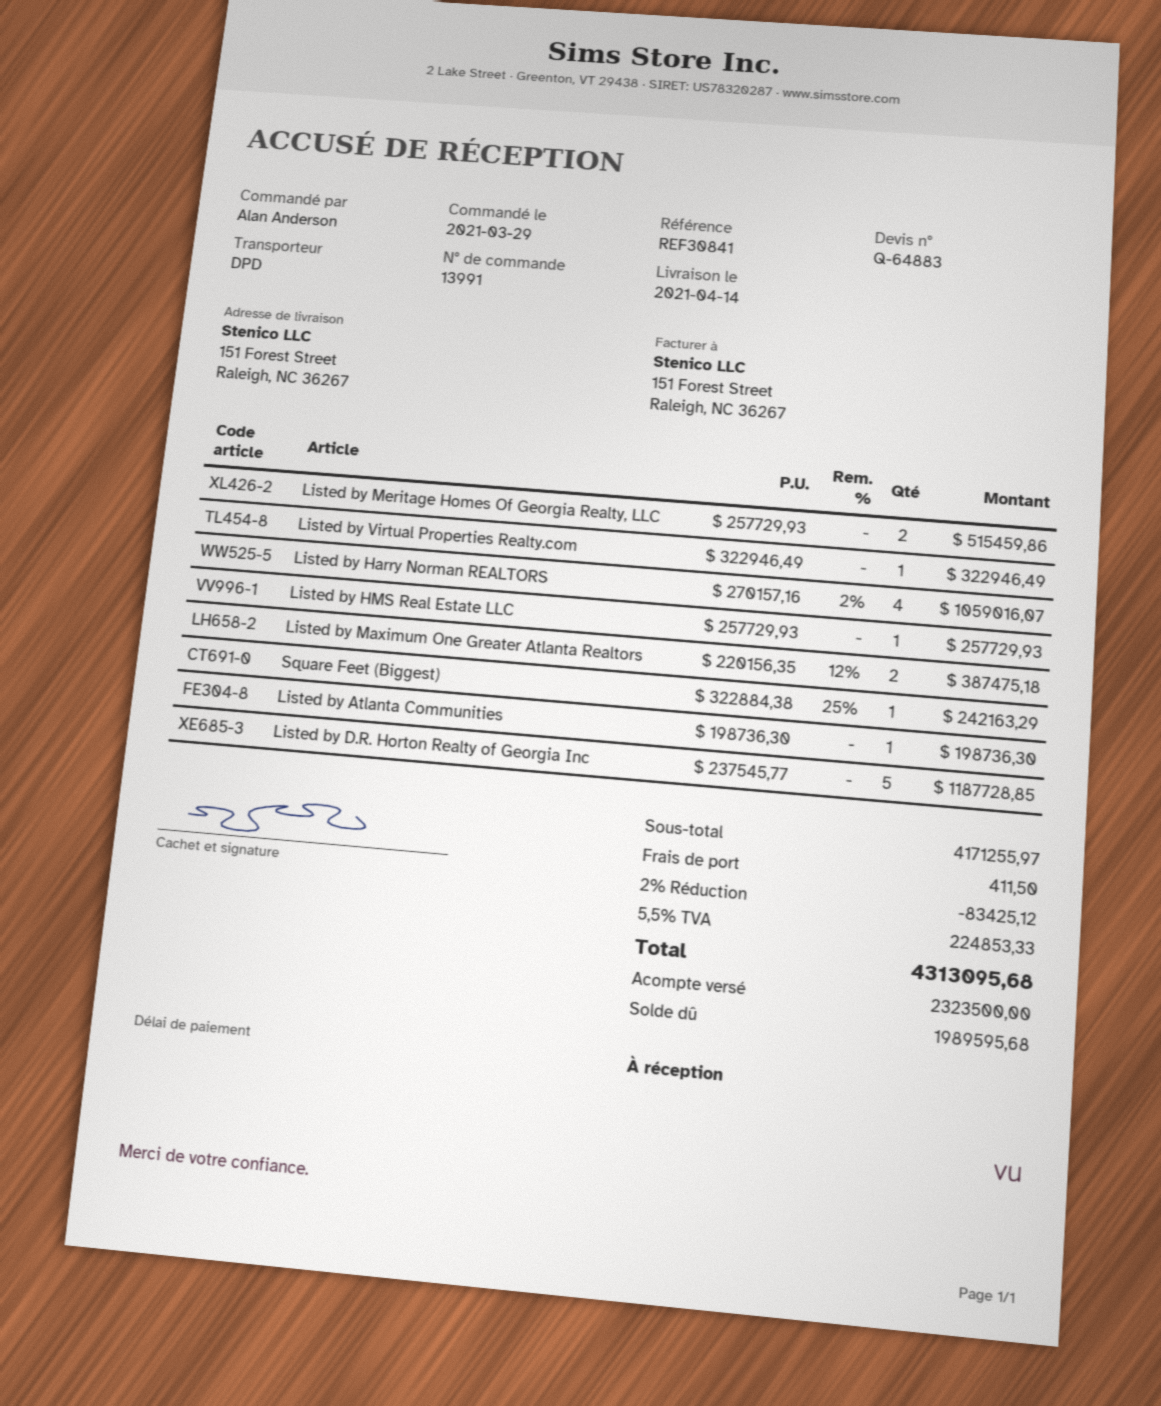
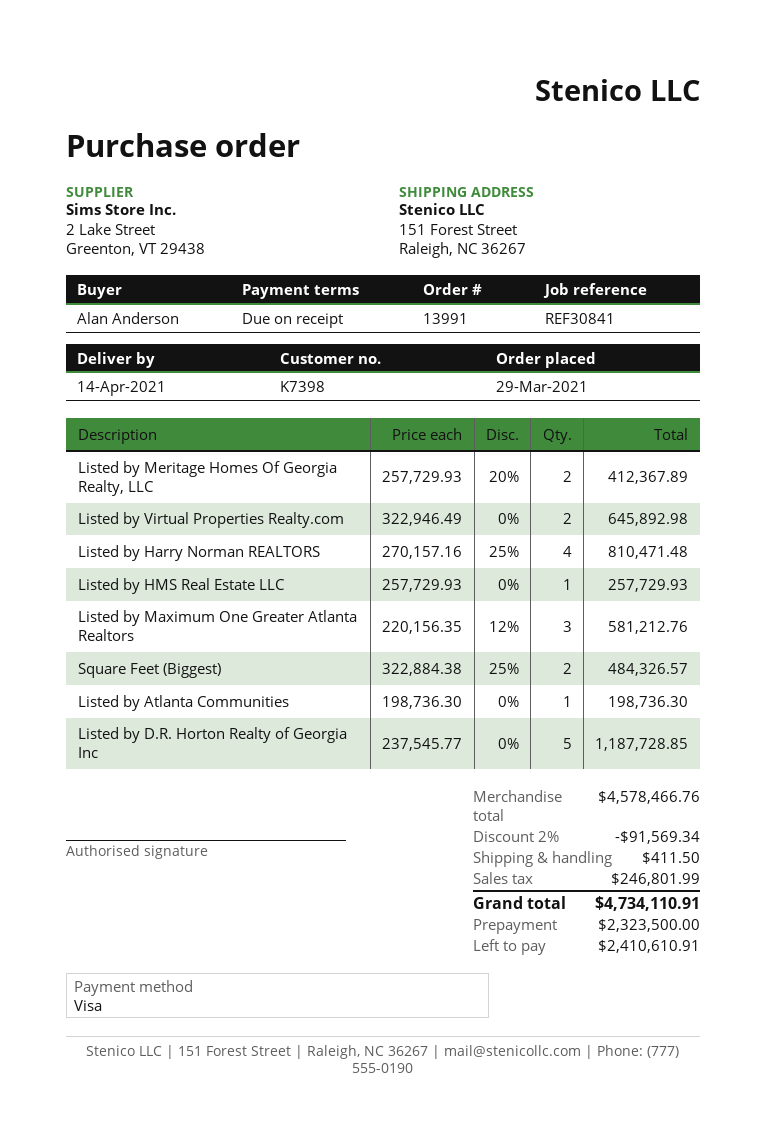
Listed by Meritage Homes Of Georgia Realty, LLC: 2 x 257729.93 = 515459.86 -> 2 x 257729.93 - 20% = 412367.89
Listed by Virtual Properties Realty.com: 1 x 322946.49 = 322946.49 -> 2 x 322946.49 = 645892.98
Listed by Harry Norman REALTORS: 4 x 270157.16 - 2% = 1059016.07 -> 4 x 270157.16 - 25% = 810471.48
Listed by Maximum One Greater Atlanta Realtors: 2 x 220156.35 - 12% = 387475.18 -> 3 x 220156.35 - 12% = 581212.76
Square Feet (Biggest): 1 x 322884.38 - 25% = 242163.29 -> 2 x 322884.38 - 25% = 484326.57
subtotal: 4171255.97 -> 4578466.76
discount: 2% = 83425.12 -> 2% = 91569.34
tax: 224853.33 -> 246801.99
total: 4313095.68 -> 4734110.91
balance: 1989595.68 -> 2410610.91

